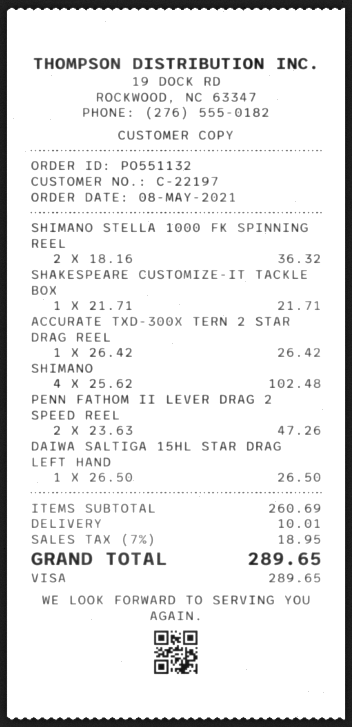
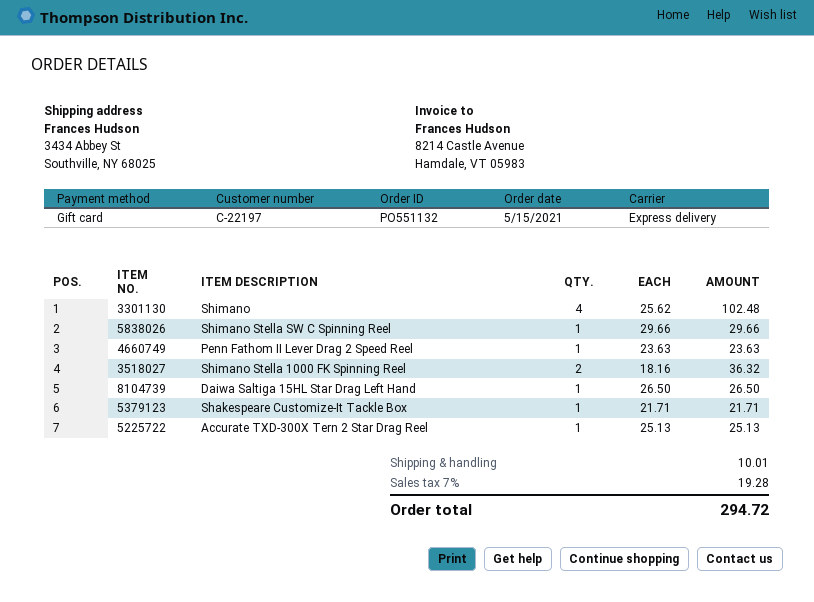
order date: 2021-05-08 -> 2021-05-15
payment method: Visa -> gift card
ACCURATE TXD-300X TERN 2 STAR DRAG REEL: 1 x 26.42 = 26.42 -> 1 x 25.13 = 25.13
PENN FATHOM II LEVER DRAG 2 SPEED REEL: 2 x 23.63 = 47.26 -> 1 x 23.63 = 23.63
Shimano Stella SW C Spinning Reel: none -> 1 x 29.66 = 29.66
tax: 7% = 18.95 -> 7% = 19.28
total: 289.65 -> 294.72

